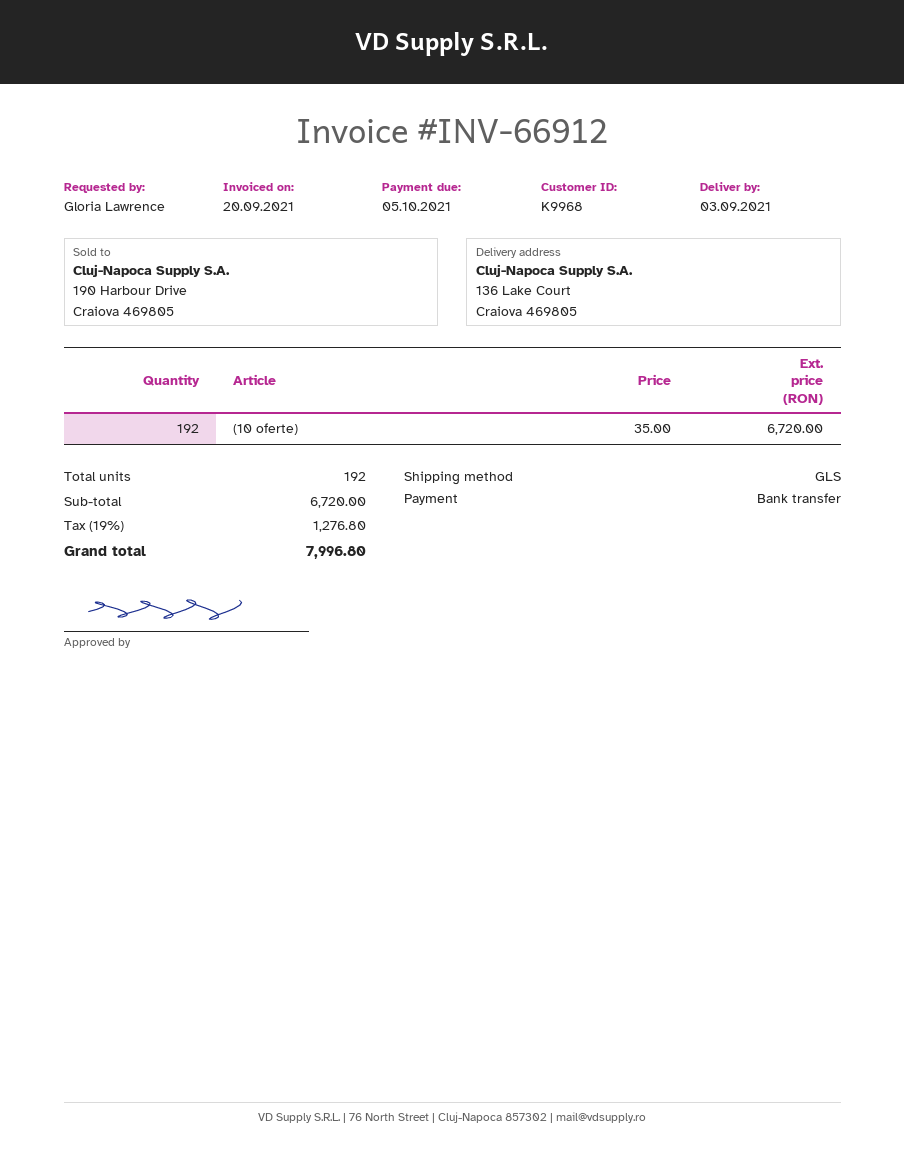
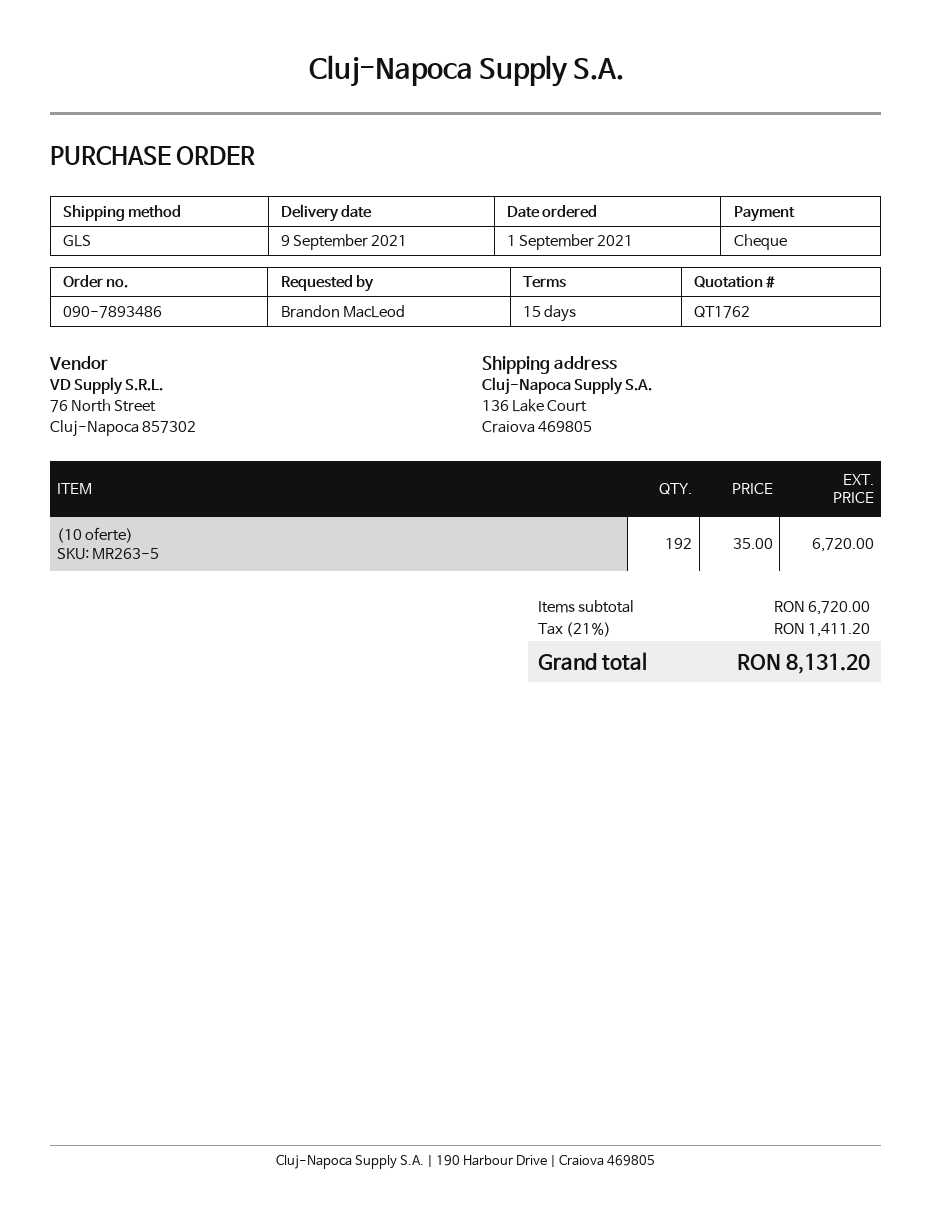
delivery date: 2021-09-03 -> 2021-09-09
ordered by: Gloria Lawrence -> Brandon MacLeod
payment method: bank transfer -> cheque
tax: 19% = 1276.80 -> 21% = 1411.20
total: 7996.80 -> 8131.20

